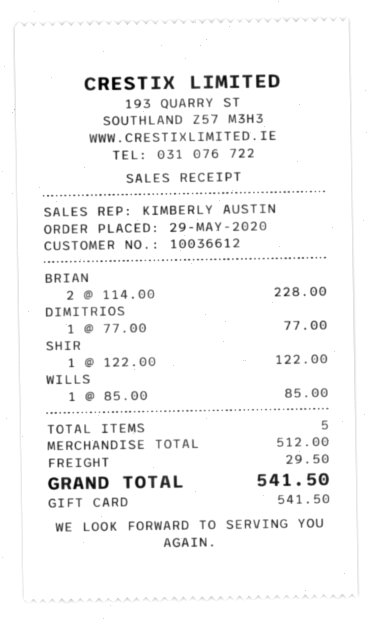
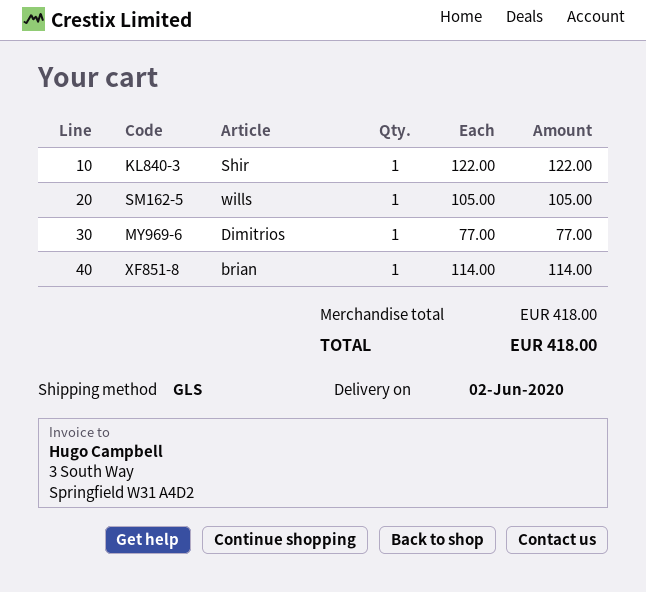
BRIAN: 2 x 114.00 = 228.00 -> 1 x 114.00 = 114.00
WILLS: 1 x 85.00 = 85.00 -> 1 x 105.00 = 105.00
subtotal: 512.00 -> 418.00
shipping: 29.50 -> none
total: 541.50 -> 418.00

